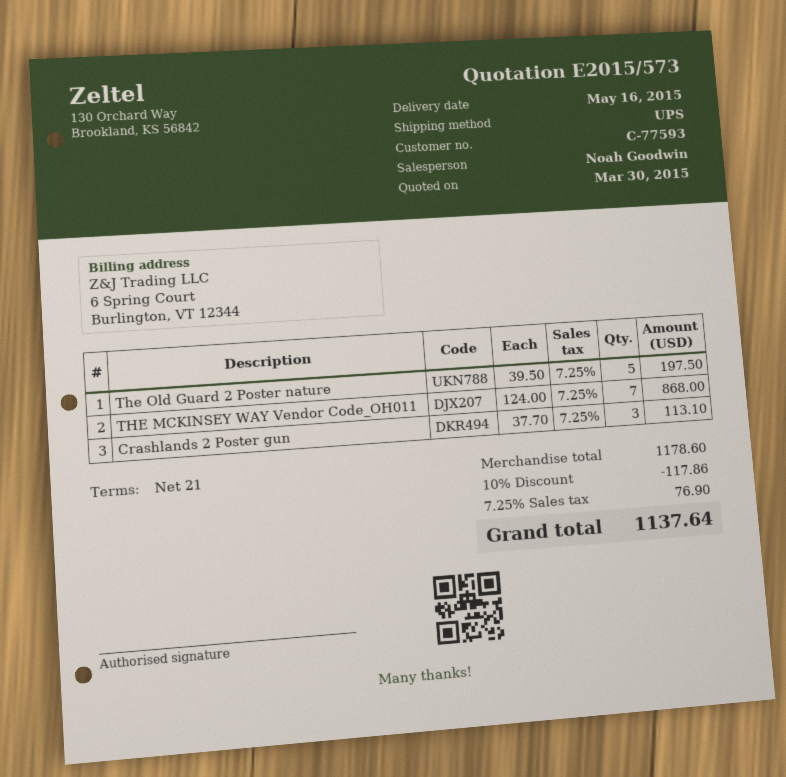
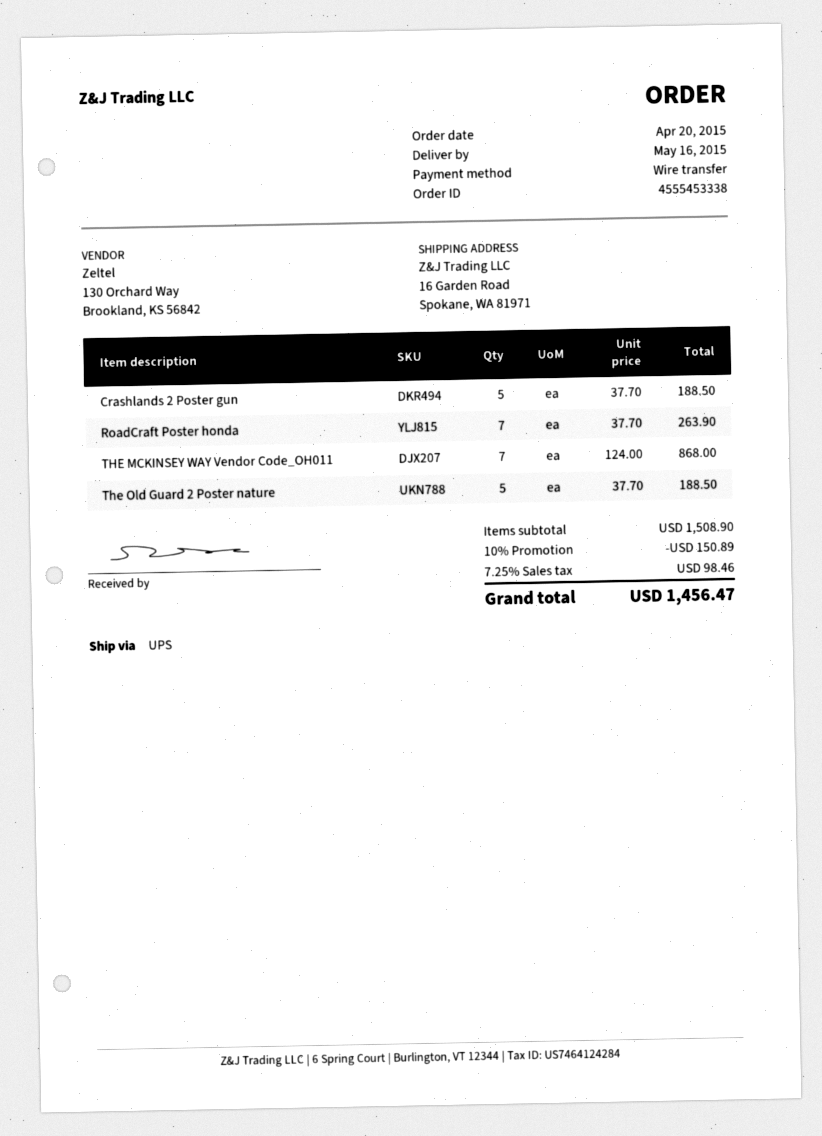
The Old Guard 2 Poster nature: 5 x 39.50 = 197.50 -> 5 x 37.70 = 188.50
Crashlands 2 Poster gun: 3 x 37.70 = 113.10 -> 5 x 37.70 = 188.50
RoadCraft Poster honda: none -> 7 x 37.70 = 263.90
subtotal: 1178.60 -> 1508.90
discount: 10% = 117.86 -> 10% = 150.89
tax: 7.25% = 76.90 -> 7.25% = 98.46
total: 1137.64 -> 1456.47

